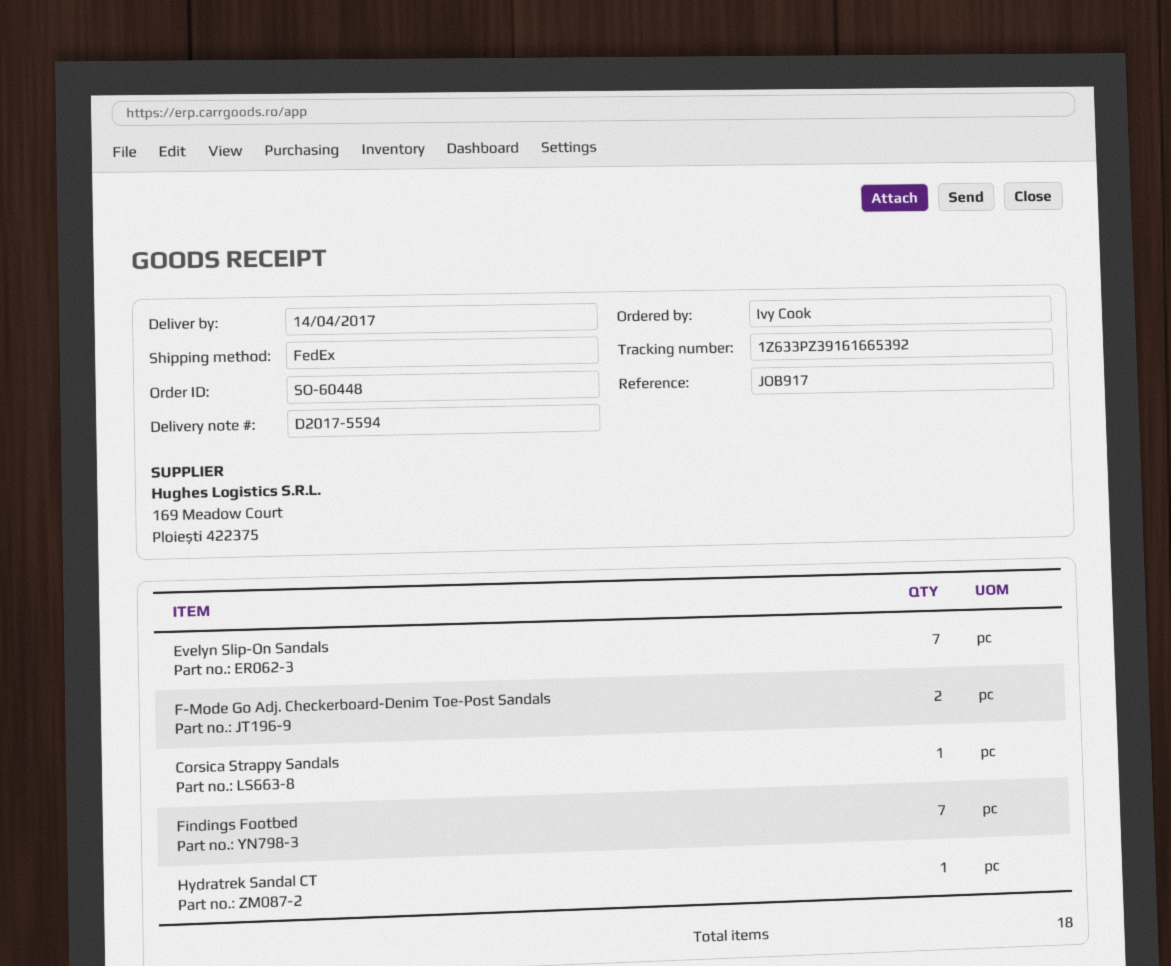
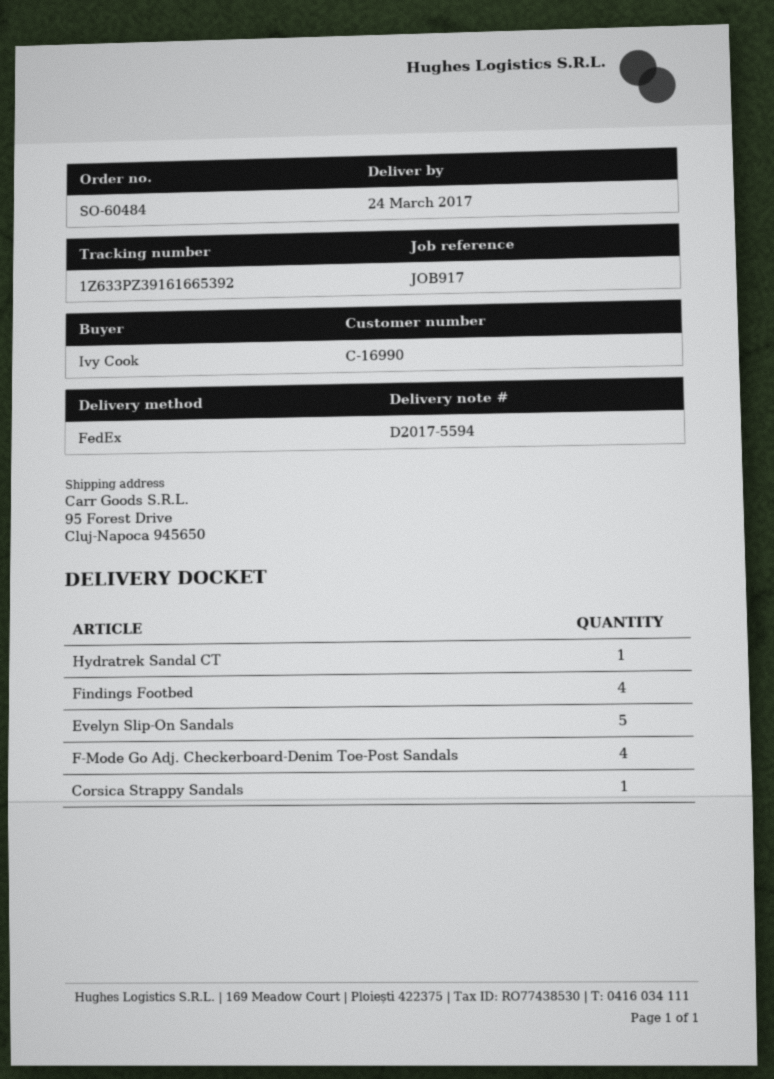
order number: SO-60448 -> SO-60484
delivery date: 2017-04-14 -> 2017-03-24
Evelyn Slip-On Sandals: 7 -> 5
F-Mode Go Adj. Checkerboard-Denim Toe-Post Sandals: 2 -> 4
Findings Footbed: 7 -> 4

